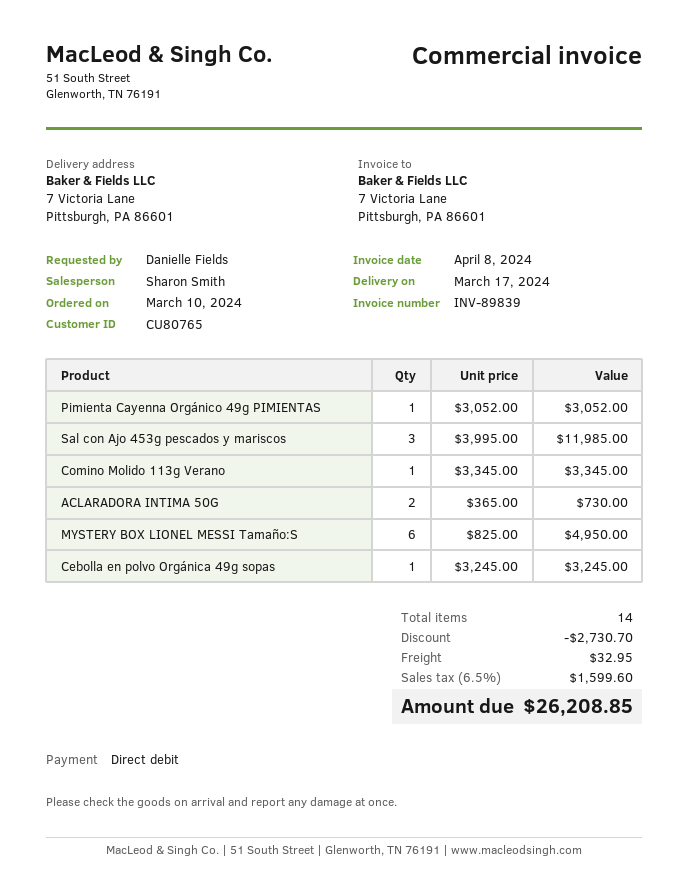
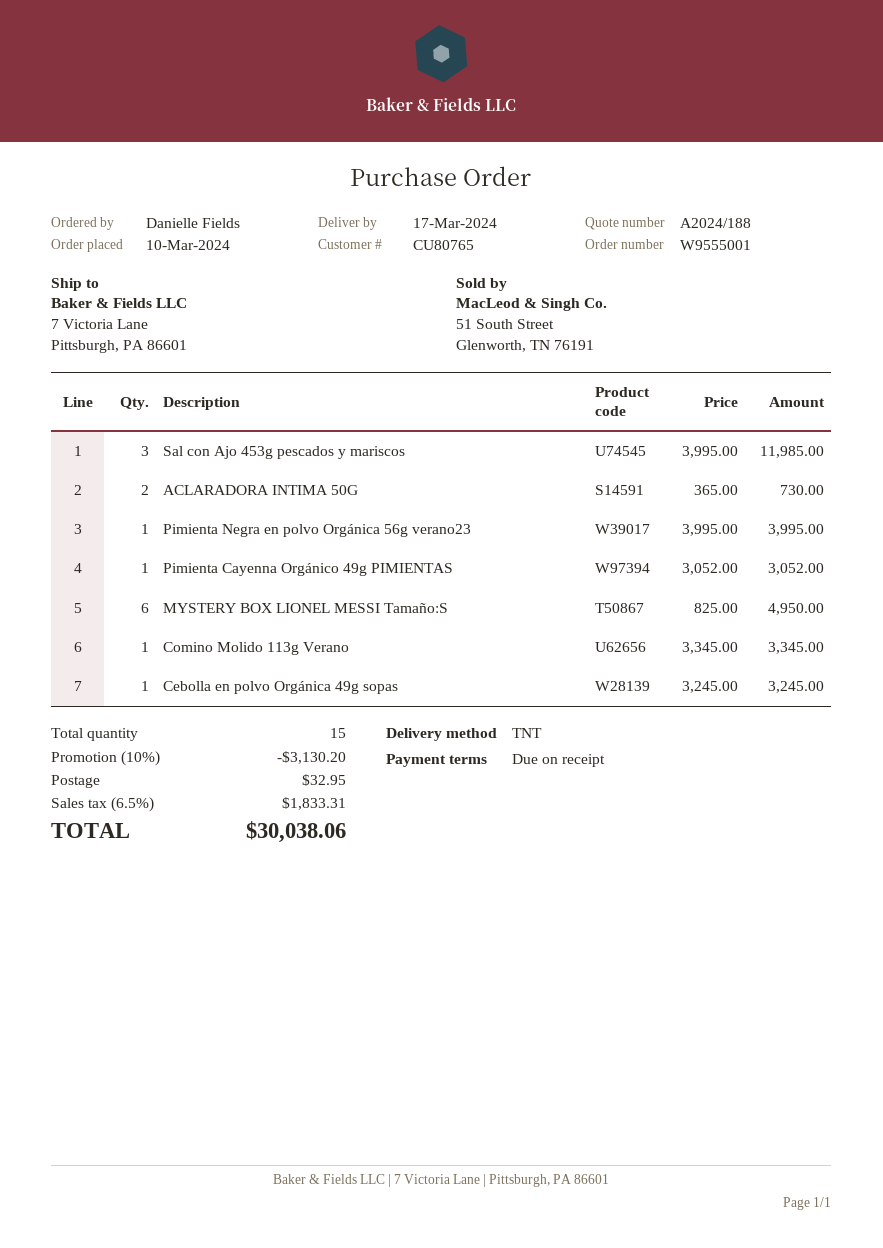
Pimienta Negra en polvo Orgánica 56g verano23: none -> 1 x 3995.00 = 3995.00
total quantity: 14 -> 15
discount: 2730.70 -> 3130.20
tax: 6.5% = 1599.60 -> 6.5% = 1833.31
total: 26208.85 -> 30038.06

